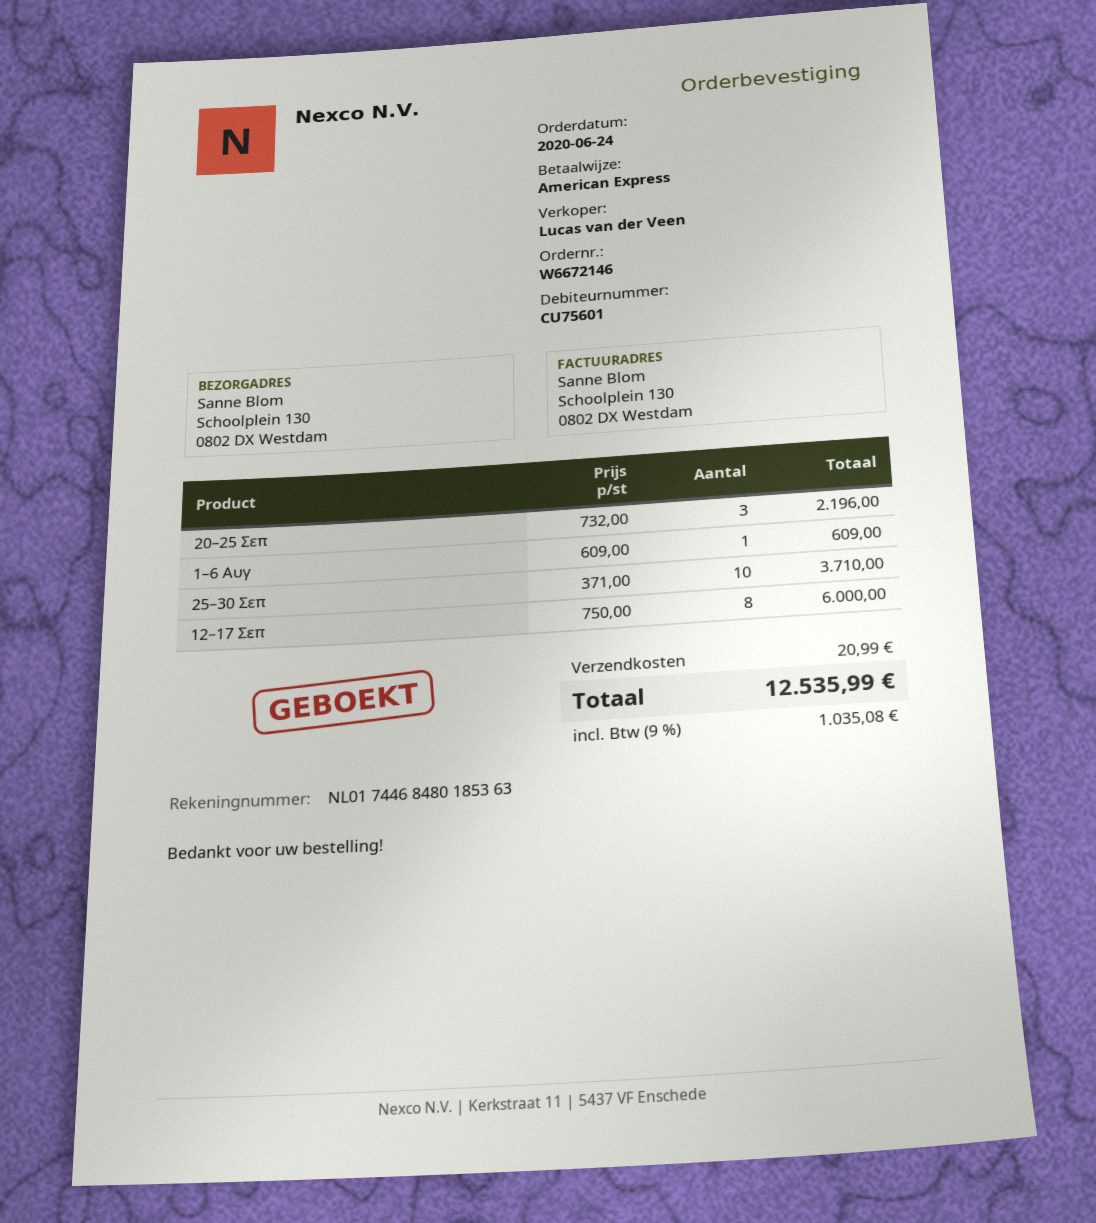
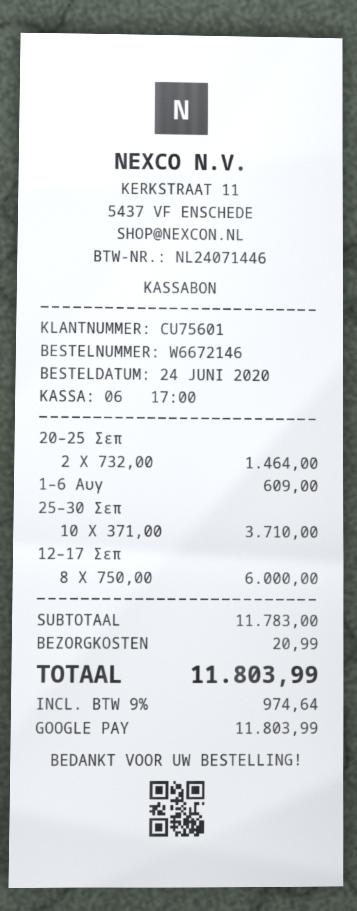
payment method: American Express -> Google Pay
20–25 Σεπ: 3 x 732.00 = 2196.00 -> 2 x 732.00 = 1464.00
tax: 9% = 1035.08 -> 9% = 974.64
total: 12535.99 -> 11803.99

